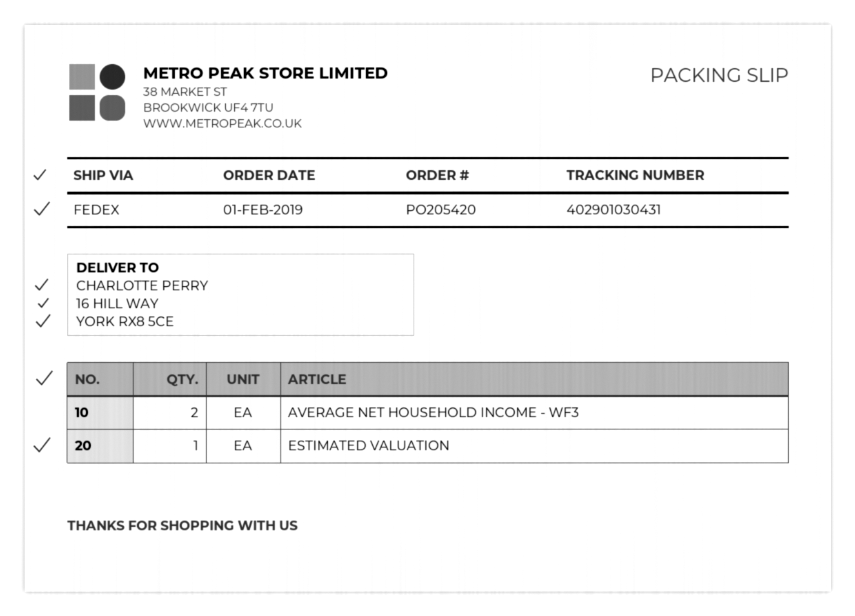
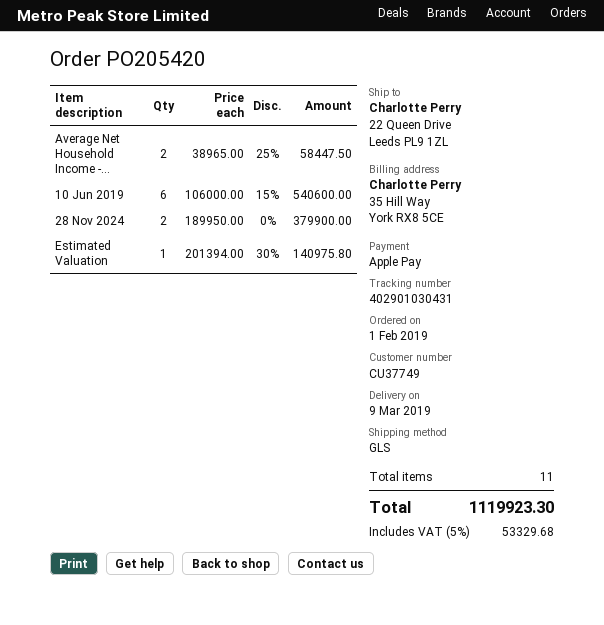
shipping method: FedEx -> GLS
ship to: 16 HILL WAY, YORK RX8 5CE -> 22 Queen Drive, Leeds PL9 1ZL
10 Jun 2019: none -> 6
28 Nov 2024: none -> 2

